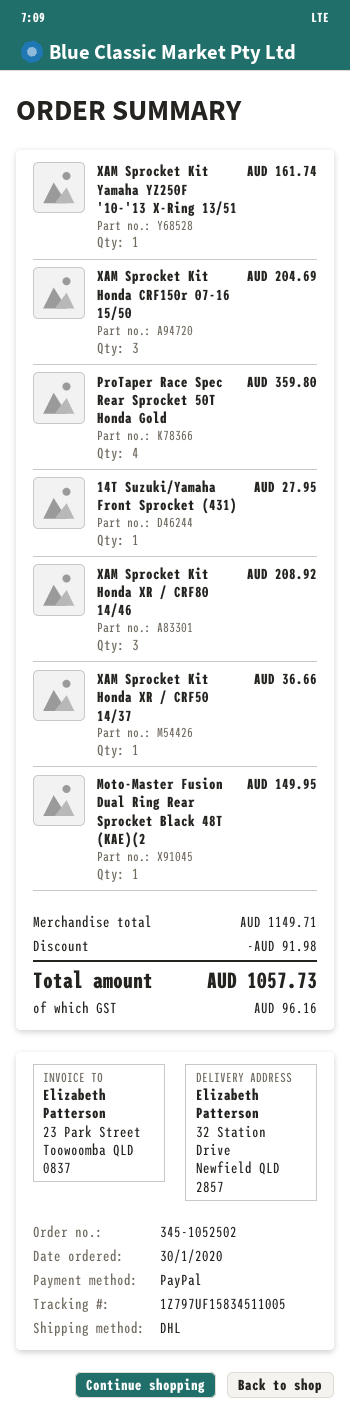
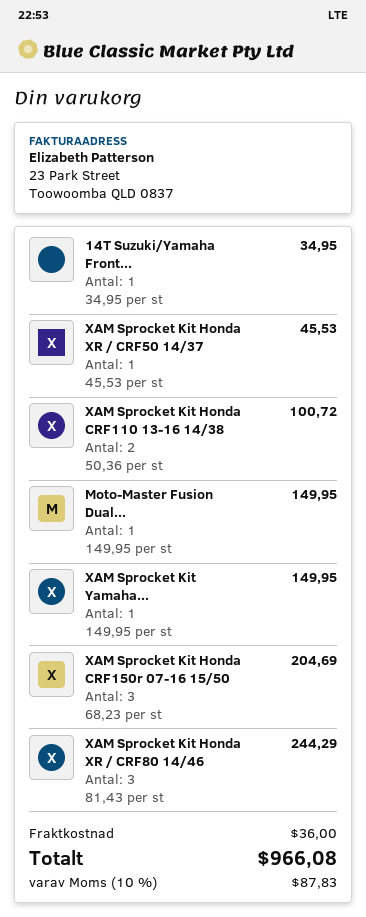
XAM Sprocket Kit Yamaha YZ250F '10-'13 X-Ring 13/51: 1 for 161.74 -> 1 for 149.95
ProTaper Race Spec Rear Sprocket 50T Honda Gold: 4 for 359.80 -> none
14T Suzuki/Yamaha Front Sprocket (431): 1 for 27.95 -> 1 for 34.95
XAM Sprocket Kit Honda XR / CRF80 14/46: 3 for 208.92 -> 3 for 244.29
XAM Sprocket Kit Honda XR / CRF50 14/37: 1 for 36.66 -> 1 for 45.53
XAM Sprocket Kit Honda CRF110 13-16 14/38: none -> 2 for 100.72
discount: 91.98 -> none
shipping: none -> 36.00
tax: 96.16 -> 87.83
total: 1057.73 -> 966.08

